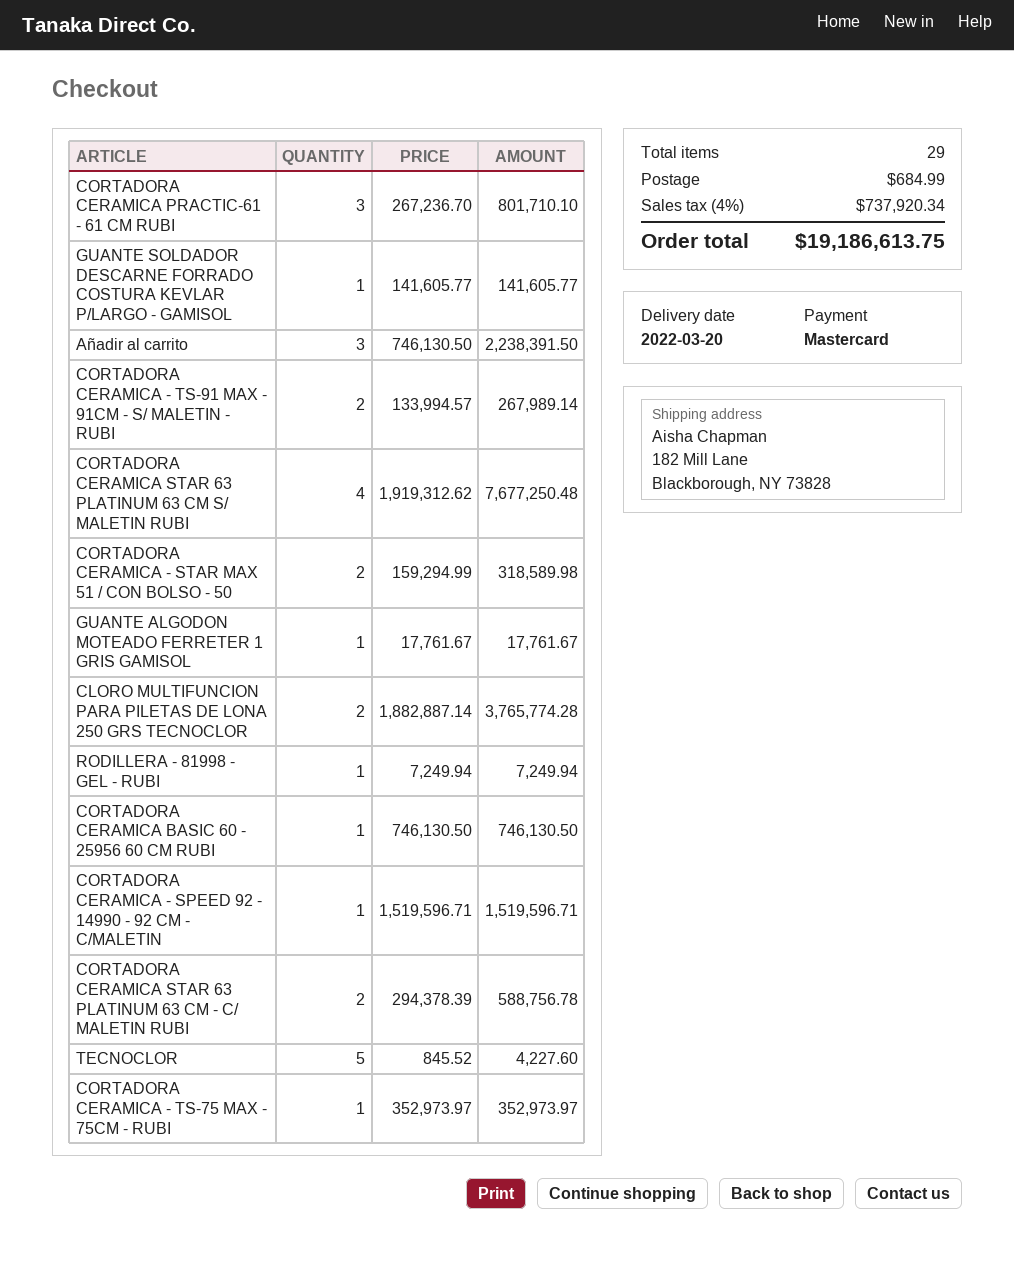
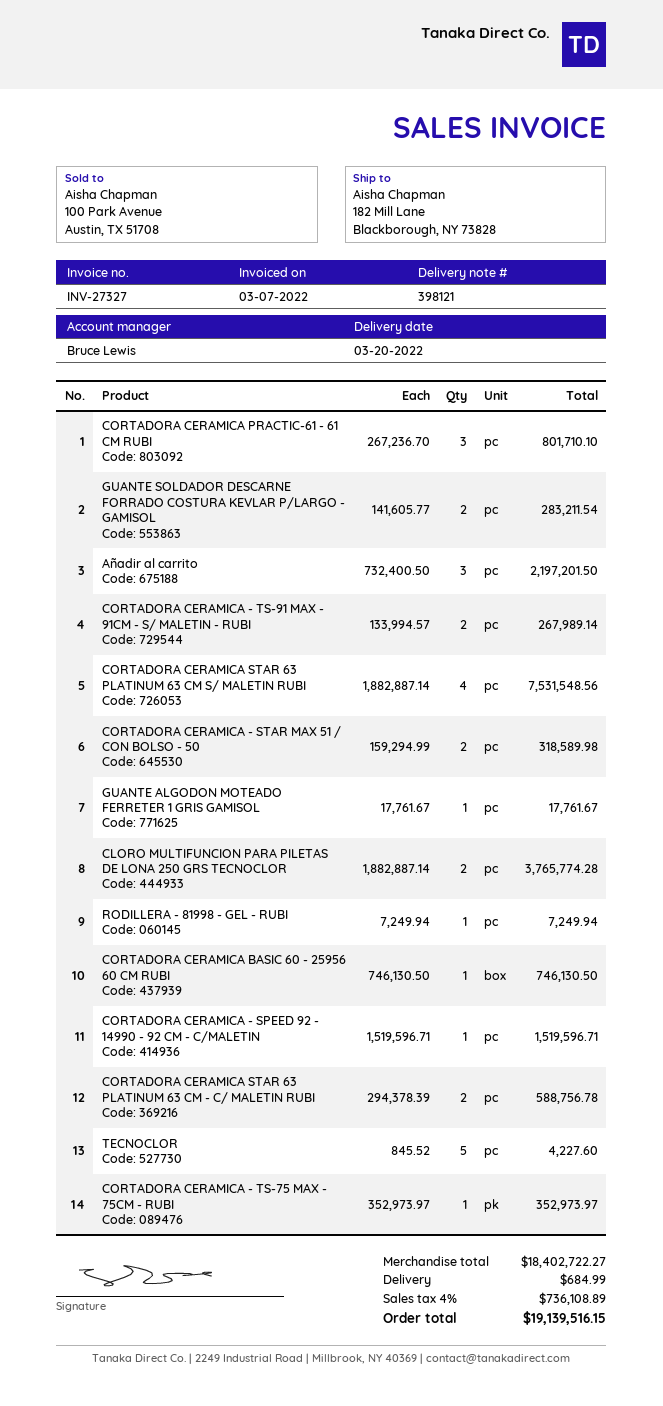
GUANTE SOLDADOR DESCARNE FORRADO COSTURA KEVLAR P/LARGO - GAMISOL: 1 x 141605.77 = 141605.77 -> 2 x 141605.77 = 283211.54
Añadir al carrito: 3 x 746130.50 = 2238391.50 -> 3 x 732400.50 = 2197201.50
CORTADORA CERAMICA STAR 63 PLATINUM 63 CM S/ MALETIN RUBI: 4 x 1919312.62 = 7677250.48 -> 4 x 1882887.14 = 7531548.56
tax: 4% = 737920.34 -> 4% = 736108.89
total: 19186613.75 -> 19139516.15

